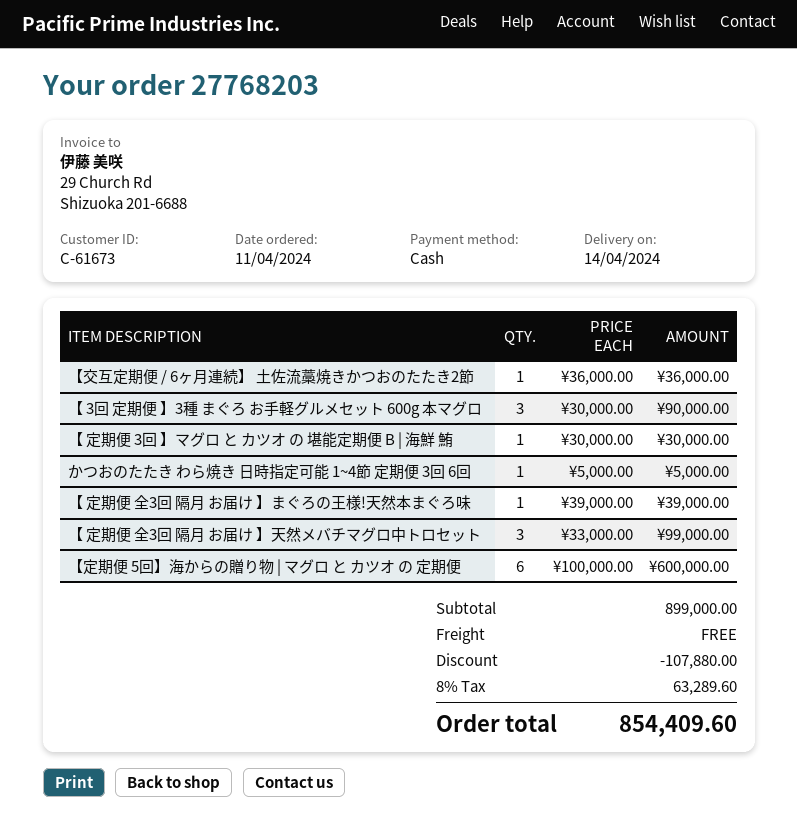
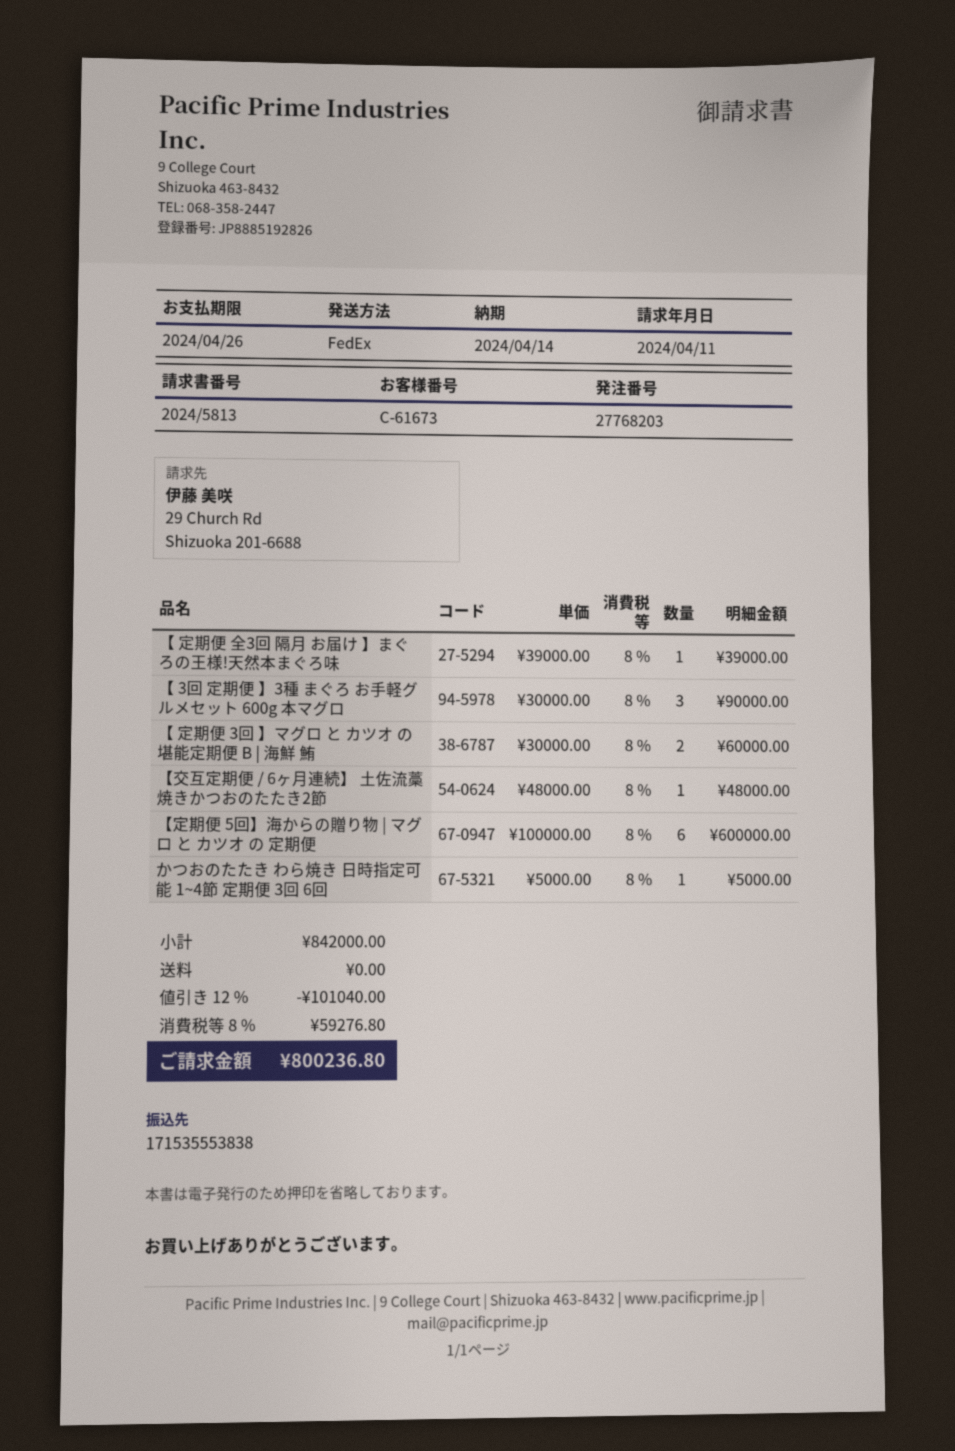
【交互定期便 / 6ヶ月連続】 土佐流藁焼きかつおのたたき2節: 1 x 36000.00 = 36000.00 -> 1 x 48000.00 = 48000.00
【 定期便 3回 】マグロ と カツオ の 堪能定期便 B | 海鮮 鮪: 1 x 30000.00 = 30000.00 -> 2 x 30000.00 = 60000.00
【 定期便 全3回 隔月 お届け 】天然メバチマグロ中トロセット: 3 x 33000.00 = 99000.00 -> none
subtotal: 899000.00 -> 842000.00
discount: 107880.00 -> 101040.00
tax: 8% = 63289.60 -> 8% = 59276.80
total: 854409.60 -> 800236.80

